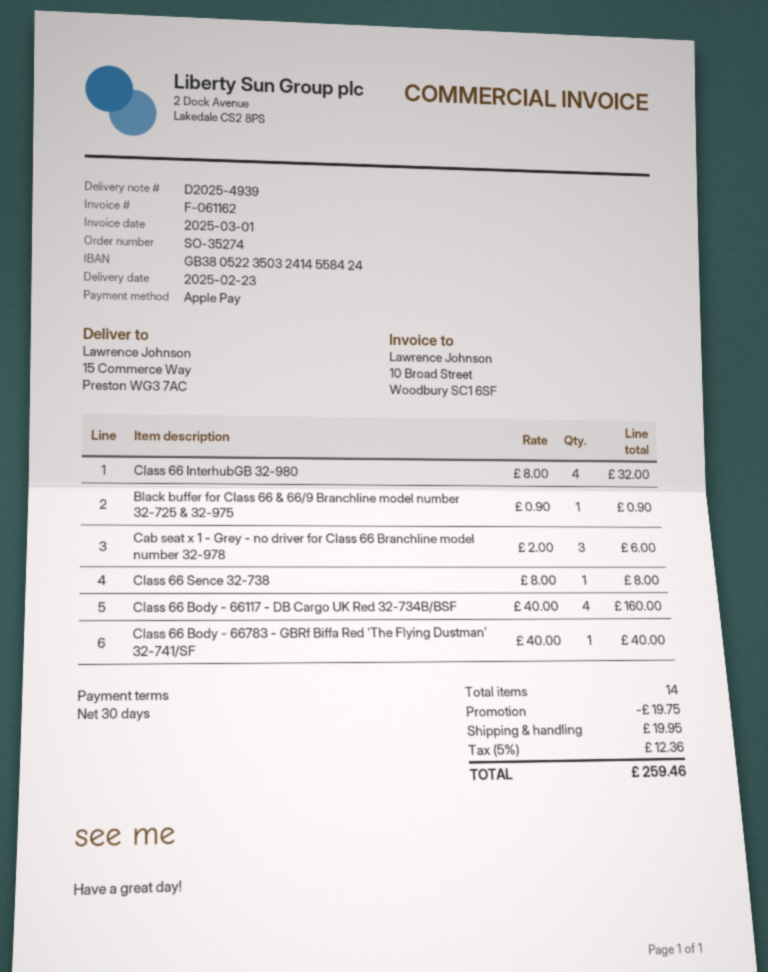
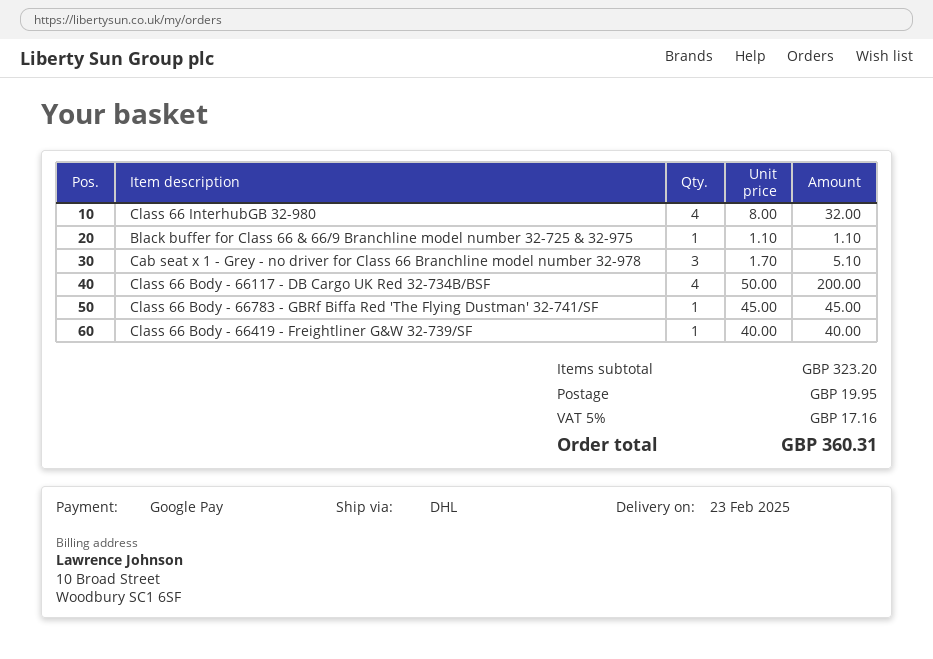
payment method: Apple Pay -> Google Pay
Black buffer for Class 66 & 66/9 Branchline model number 32-725 & 32-975: 1 x 0.90 = 0.90 -> 1 x 1.10 = 1.10
Cab seat x 1 - Grey - no driver for Class 66 Branchline model number 32-978: 3 x 2.00 = 6.00 -> 3 x 1.70 = 5.10
Class 66 Sence 32-738: 1 x 8.00 = 8.00 -> none
Class 66 Body - 66117 - DB Cargo UK Red 32-734B/BSF: 4 x 40.00 = 160.00 -> 4 x 50.00 = 200.00
Class 66 Body - 66783 - GBRf Biffa Red 'The Flying Dustman' 32-741/SF: 1 x 40.00 = 40.00 -> 1 x 45.00 = 45.00
Class 66 Body - 66419 - Freightliner G&W 32-739/SF: none -> 1 x 40.00 = 40.00
discount: 19.75 -> none
tax: 5% = 12.36 -> 5% = 17.16
total: 259.46 -> 360.31

